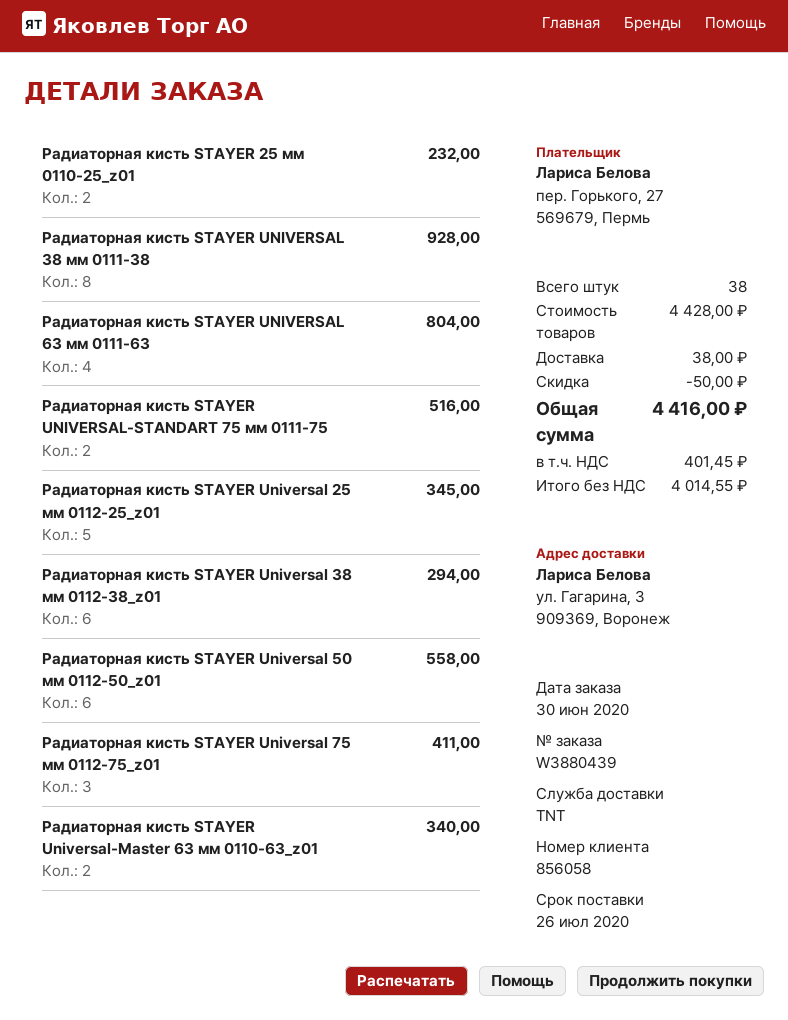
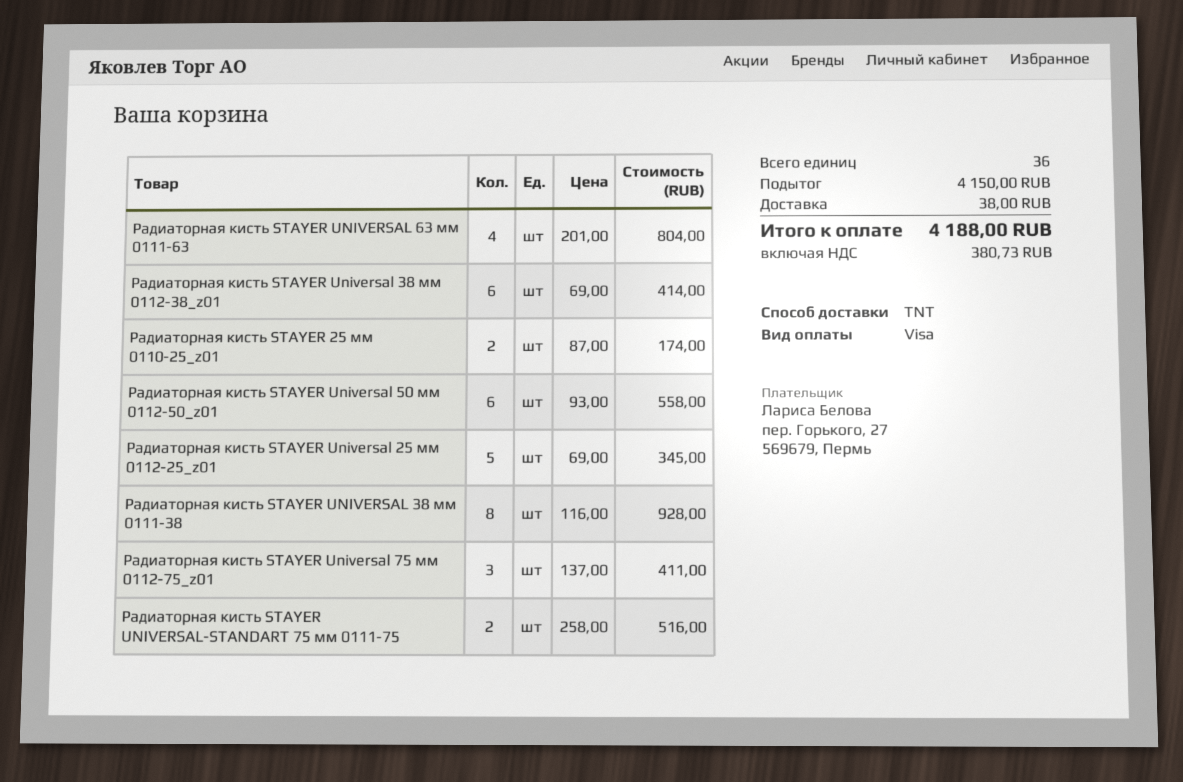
Радиаторная кисть STAYER 25 мм 0110-25_z01: 2 for 232.00 -> 2 for 174.00
Радиаторная кисть STAYER Universal 38 мм 0112-38_z01: 6 for 294.00 -> 6 for 414.00
Радиаторная кисть STAYER Universal-Master 63 мм 0110-63_z01: 2 for 340.00 -> none
total quantity: 38 -> 36
subtotal: 4428.00 -> 4150.00
discount: 50.00 -> none
tax: 401.45 -> 380.73
total: 4416.00 -> 4188.00

